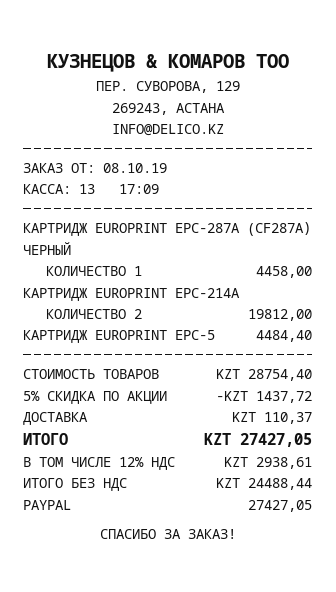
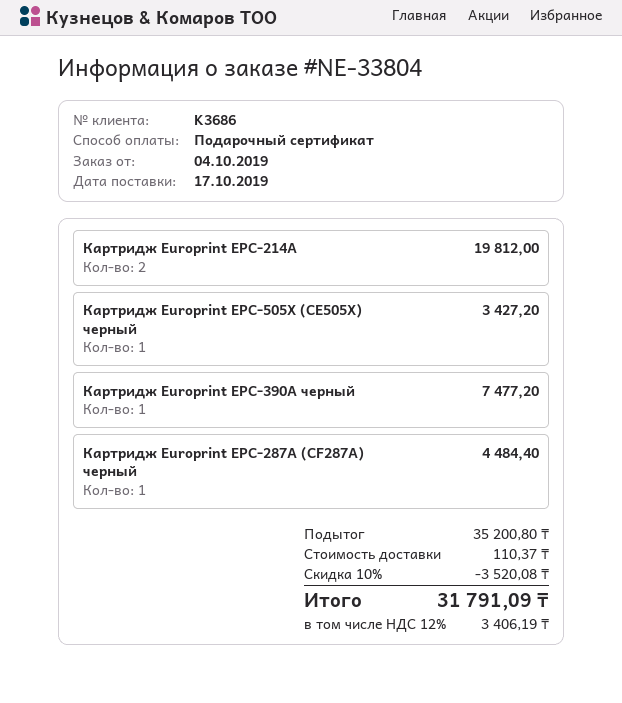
order date: 2019-10-08 -> 2019-10-04
payment method: PayPal -> gift card
КАРТРИДЖ EUROPRINT EPC-287A (CF287A) ЧЕРНЫЙ: 1 for 4458.00 -> 1 for 4484.40
КАРТРИДЖ EUROPRINT EPC-5: 1 for 4484.40 -> 1 for 3427.20
Картридж Europrint EPC-390A черный: none -> 1 for 7477.20
subtotal: 28754.40 -> 35200.80
discount: 5% = 1437.72 -> 10% = 3520.08
tax: 12% = 2938.61 -> 12% = 3406.19
total: 27427.05 -> 31791.09

